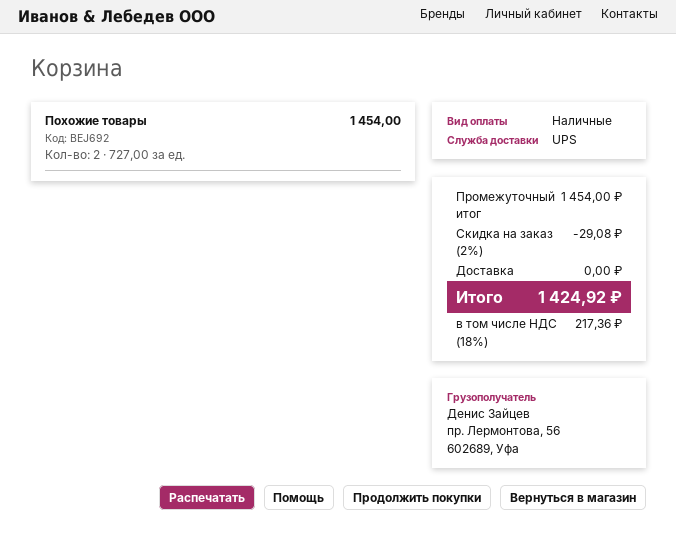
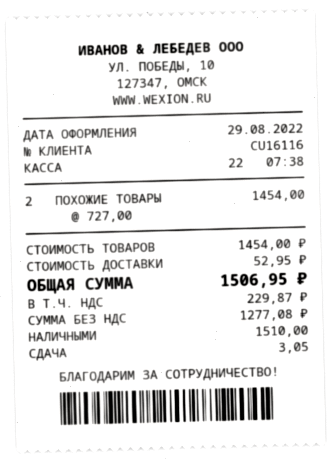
discount: 2% = 29.08 -> none
shipping: 0.00 -> 52.95
tax: 217.36 -> 229.87
total: 1424.92 -> 1506.95

